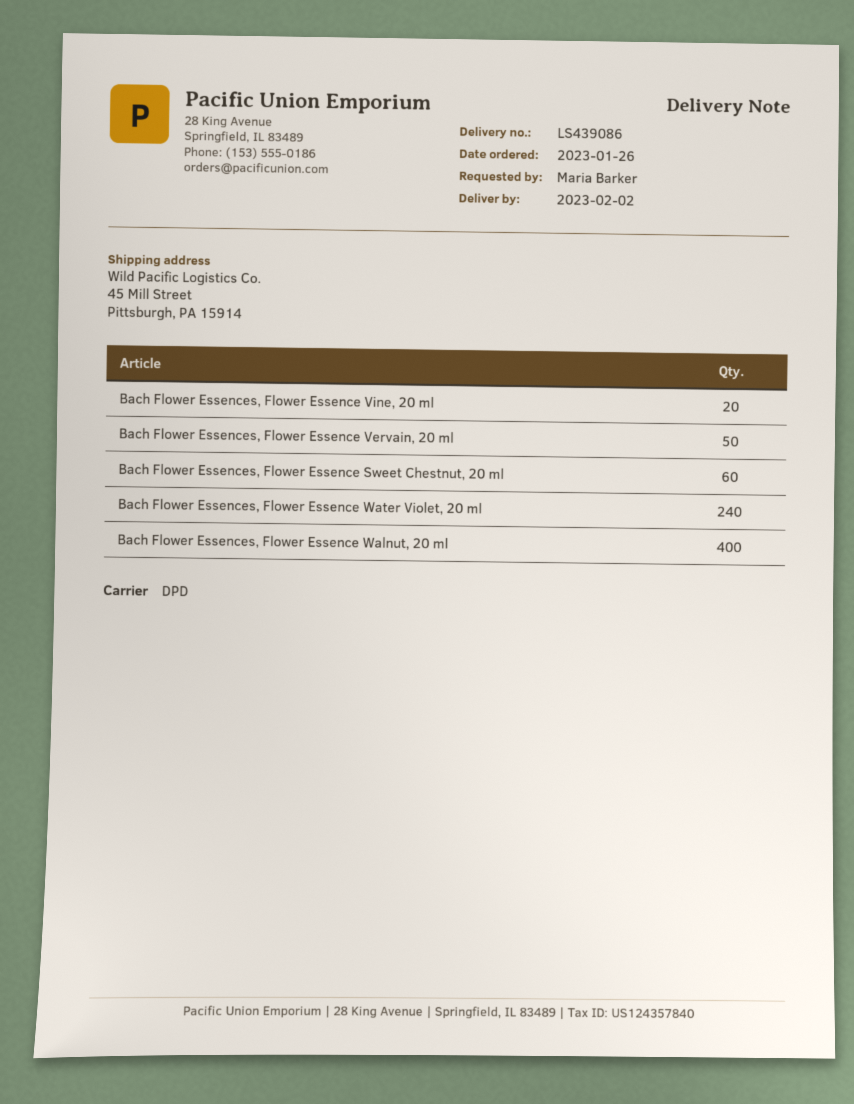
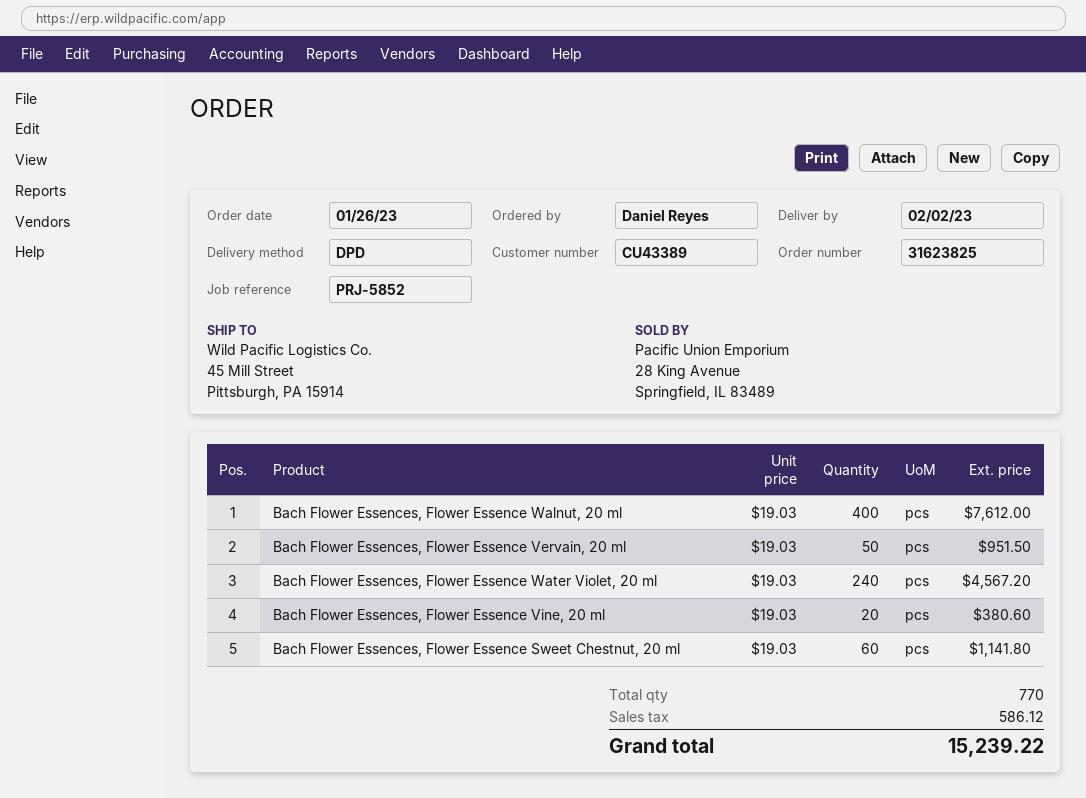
ordered by: Maria Barker -> Daniel Reyes

